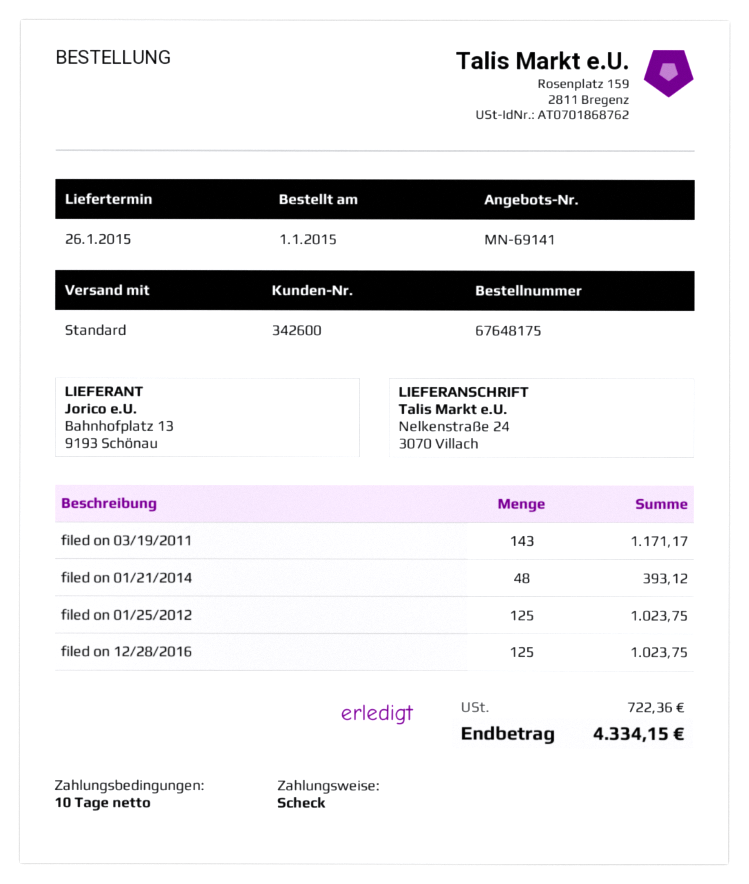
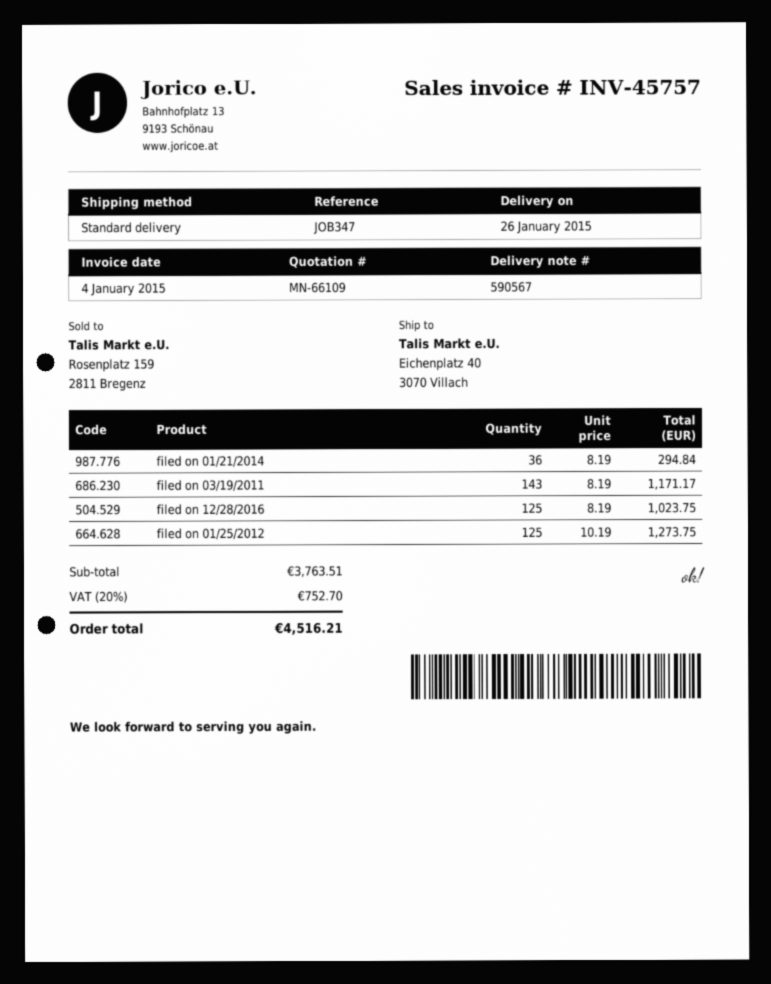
quote number: MN-69141 -> MN-66109
ship to: Nelkenstraße 24, 3070 Villach -> Eichenplatz 40, 3070 Villach
filed on 01/21/2014: 48 for 393.12 -> 36 for 294.84
filed on 01/25/2012: 125 for 1023.75 -> 125 for 1273.75
tax: 722.36 -> 752.70
total: 4334.15 -> 4516.21

